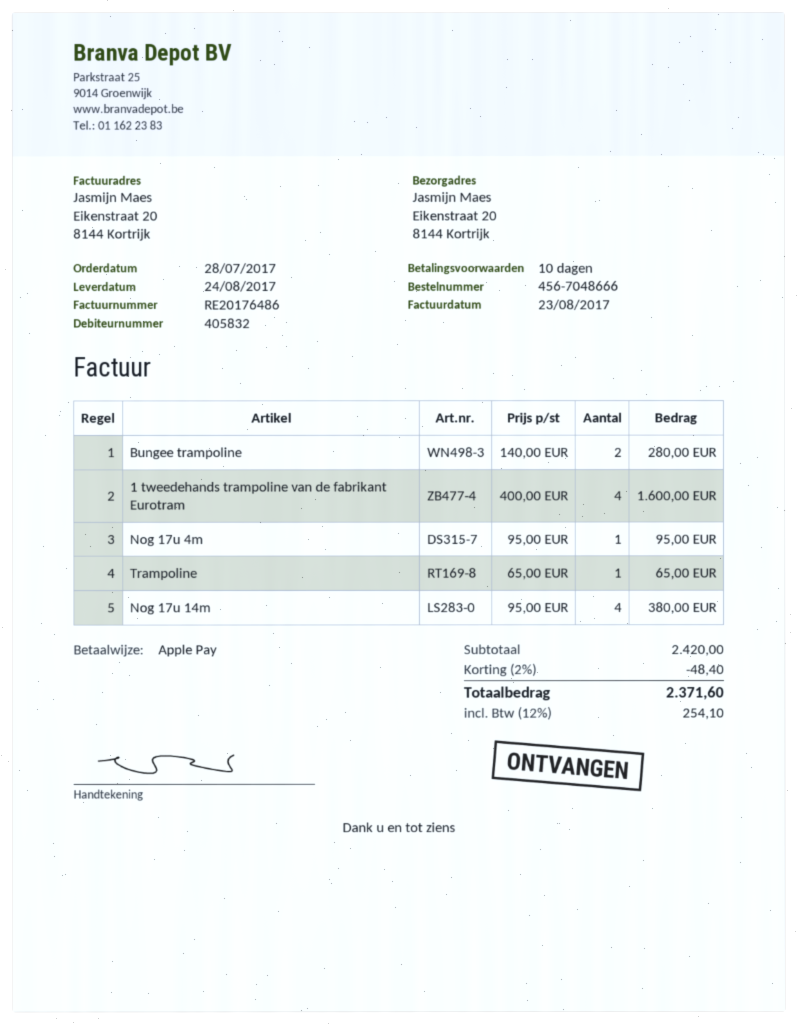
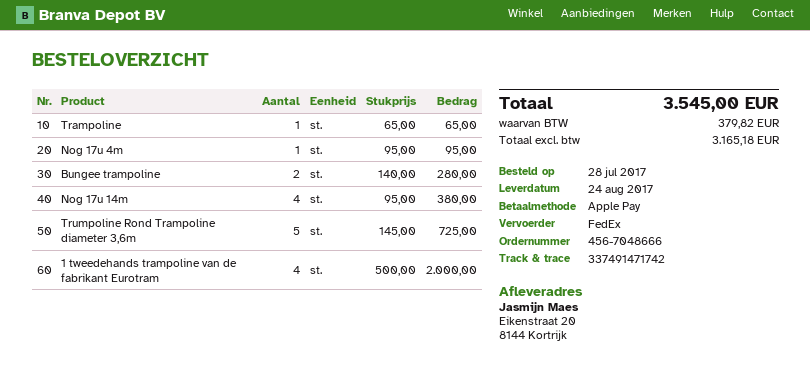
1 tweedehands trampoline van de fabrikant Eurotram: 4 x 400.00 = 1600.00 -> 4 x 500.00 = 2000.00
Trumpoline Rond Trampoline diameter 3,6m: none -> 5 x 145.00 = 725.00
discount: 2% = 48.40 -> none
tax: 254.10 -> 379.82
total: 2371.60 -> 3545.00

